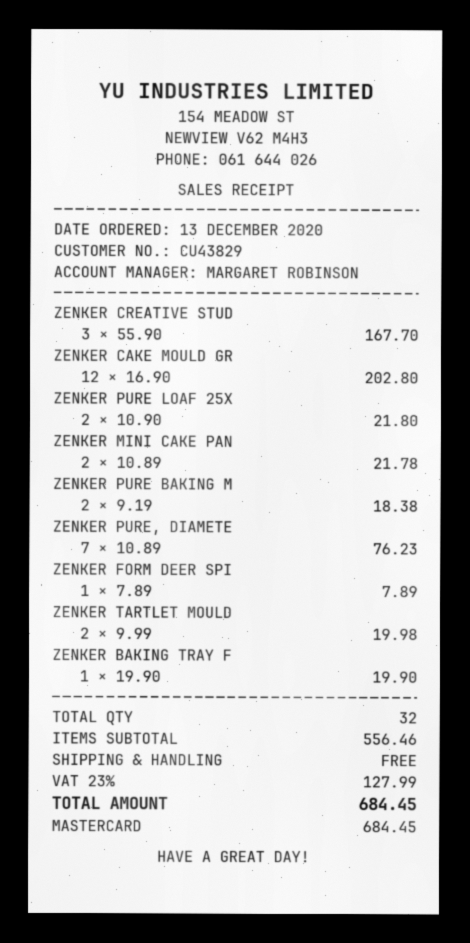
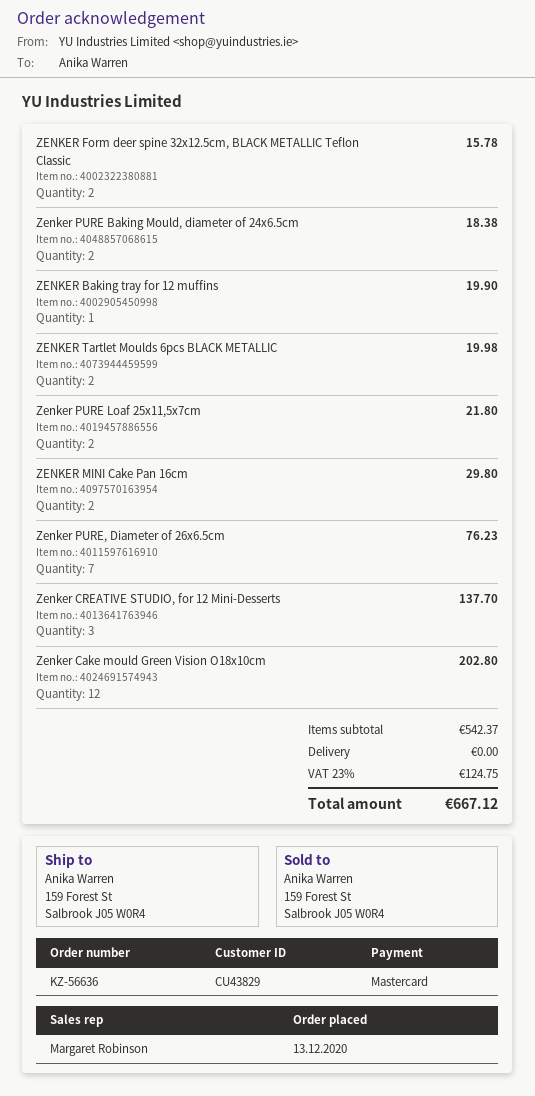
ZENKER CREATIVE STUD: 3 for 167.70 -> 3 for 137.70
ZENKER MINI CAKE PAN: 2 for 21.78 -> 2 for 29.80
ZENKER FORM DEER SPI: 1 for 7.89 -> 2 for 15.78
subtotal: 556.46 -> 542.37
tax: 23% = 127.99 -> 23% = 124.75
total: 684.45 -> 667.12

